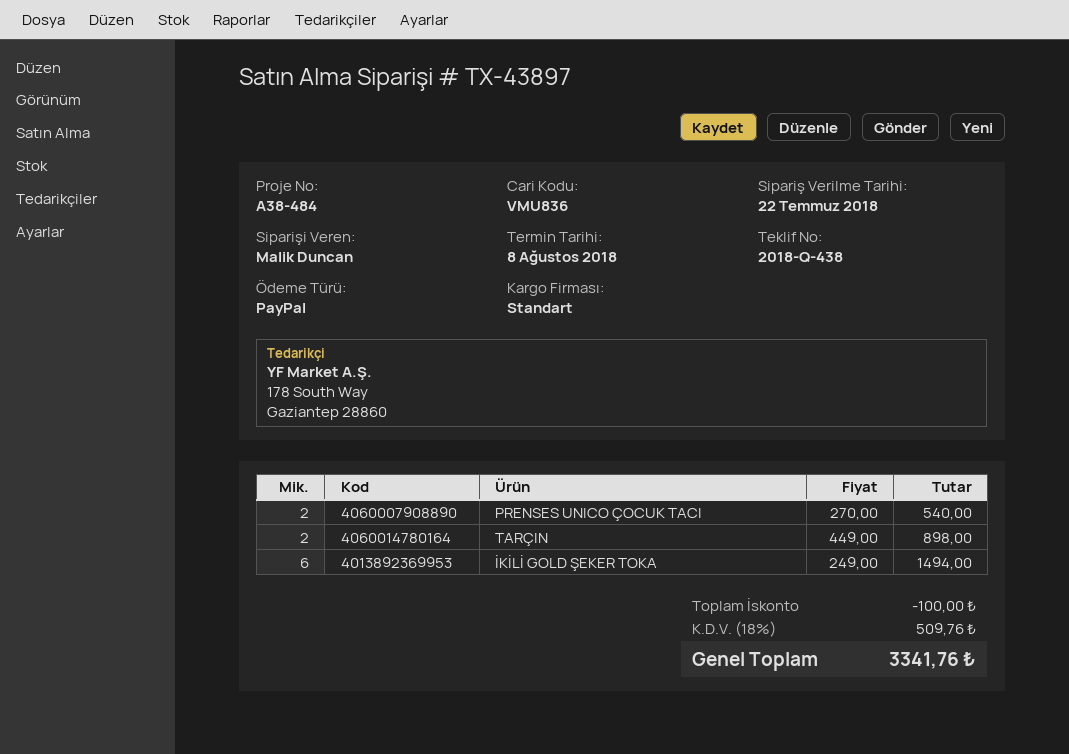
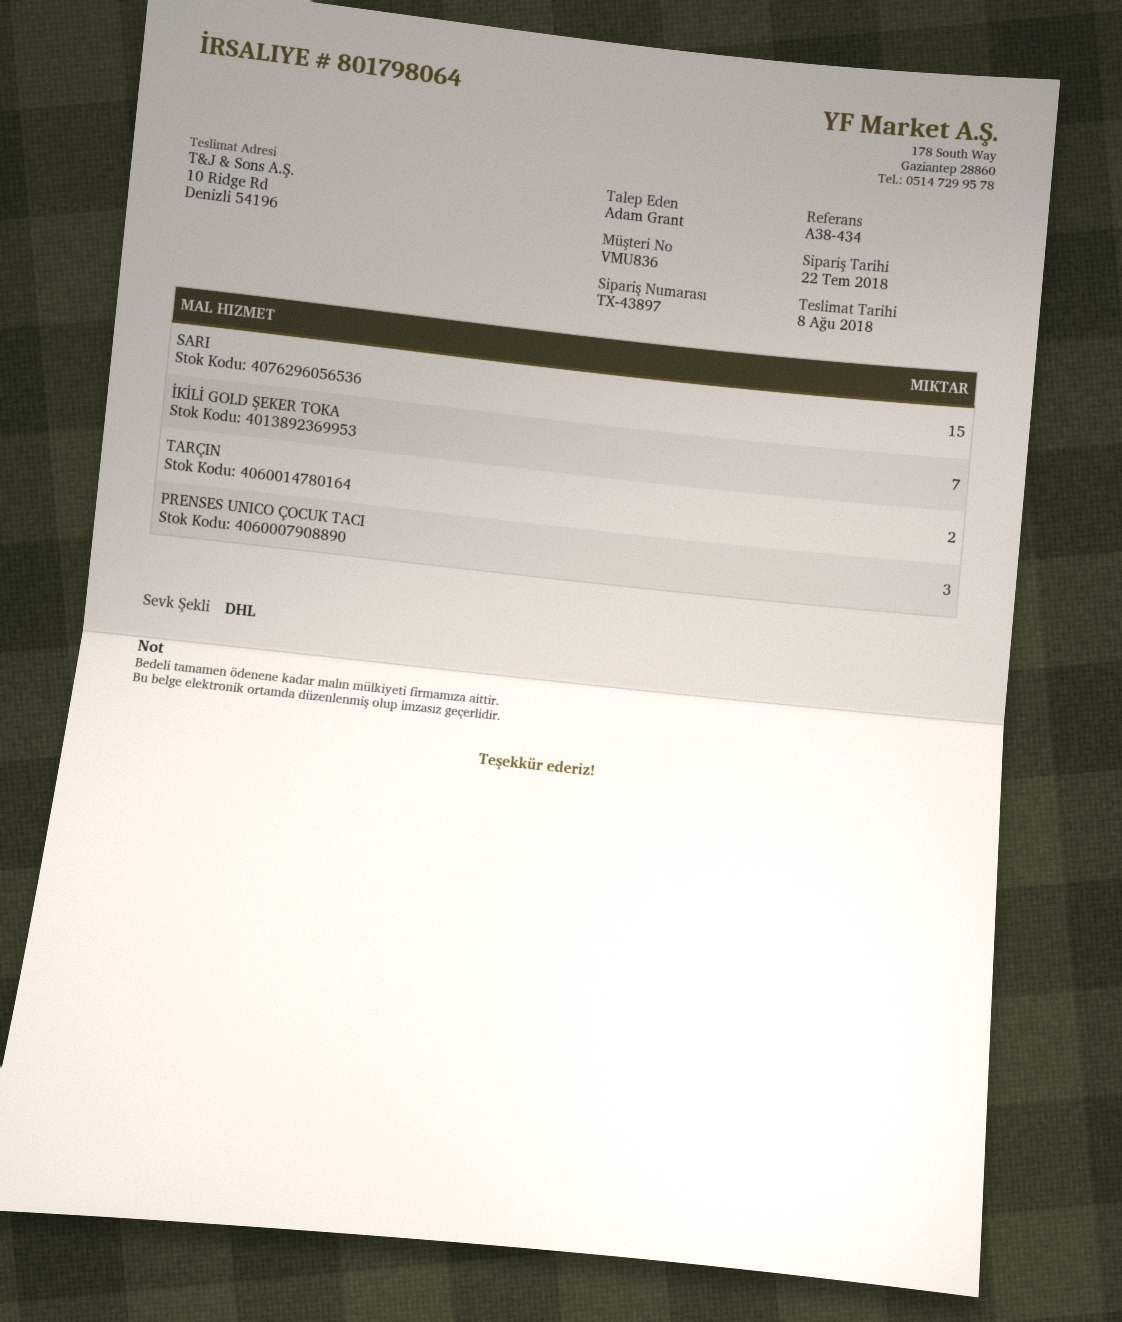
reference: A38-484 -> A38-434
ordered by: Malik Duncan -> Adam Grant
shipping method: standard -> DHL
PRENSES UNICO ÇOCUK TACI: 2 -> 3
İKİLİ GOLD ŞEKER TOKA: 6 -> 7
SARI: none -> 15

